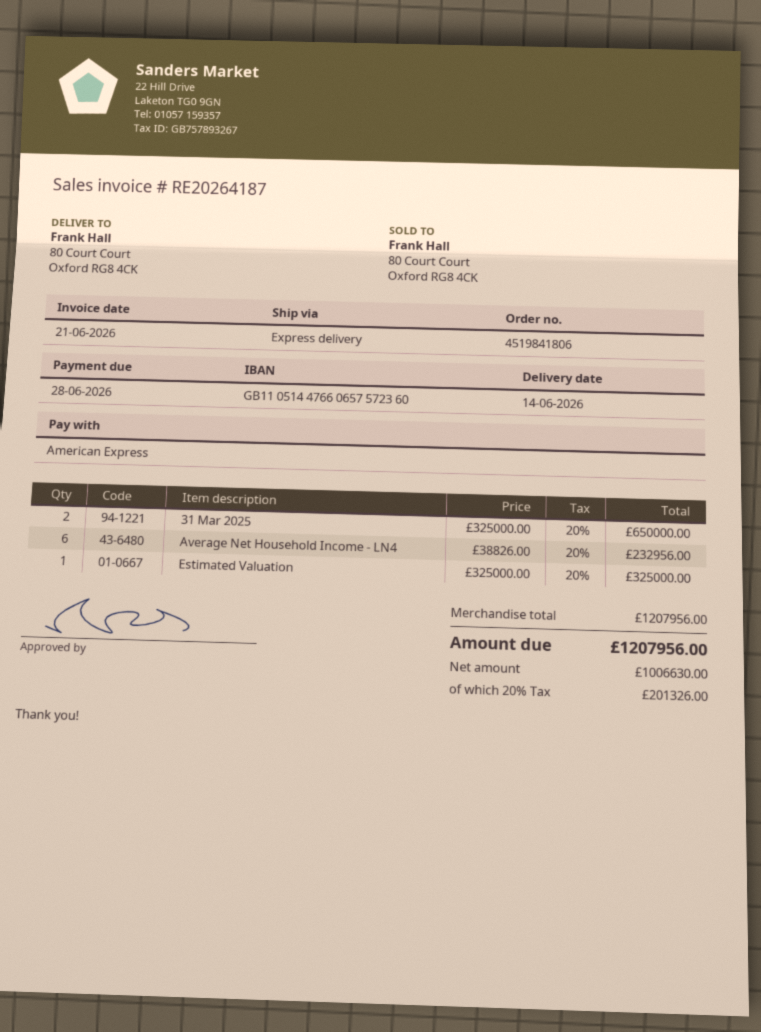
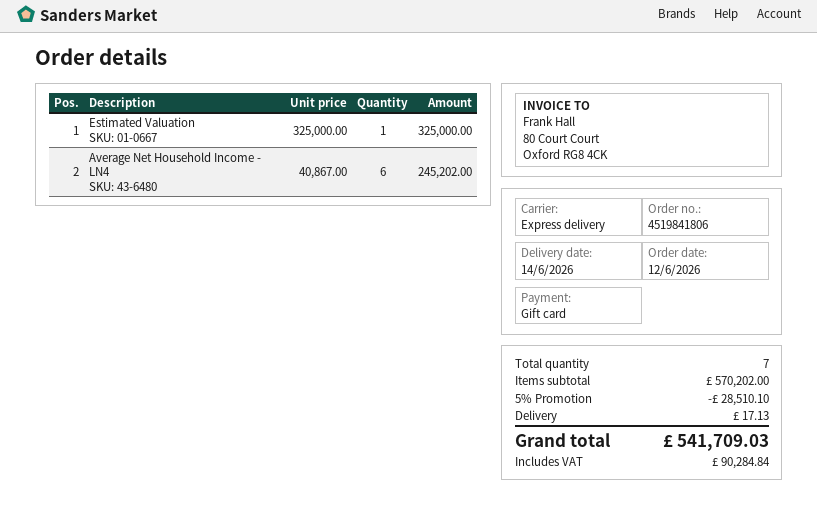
payment method: American Express -> gift card
31 Mar 2025: 2 x 325000.00 = 650000.00 -> none
Average Net Household Income - LN4: 6 x 38826.00 = 232956.00 -> 6 x 40867.00 = 245202.00
subtotal: 1207956.00 -> 570202.00
discount: none -> 5% = 28510.10
shipping: none -> 17.13
tax: 201326.00 -> 90284.84
total: 1207956.00 -> 541709.03

